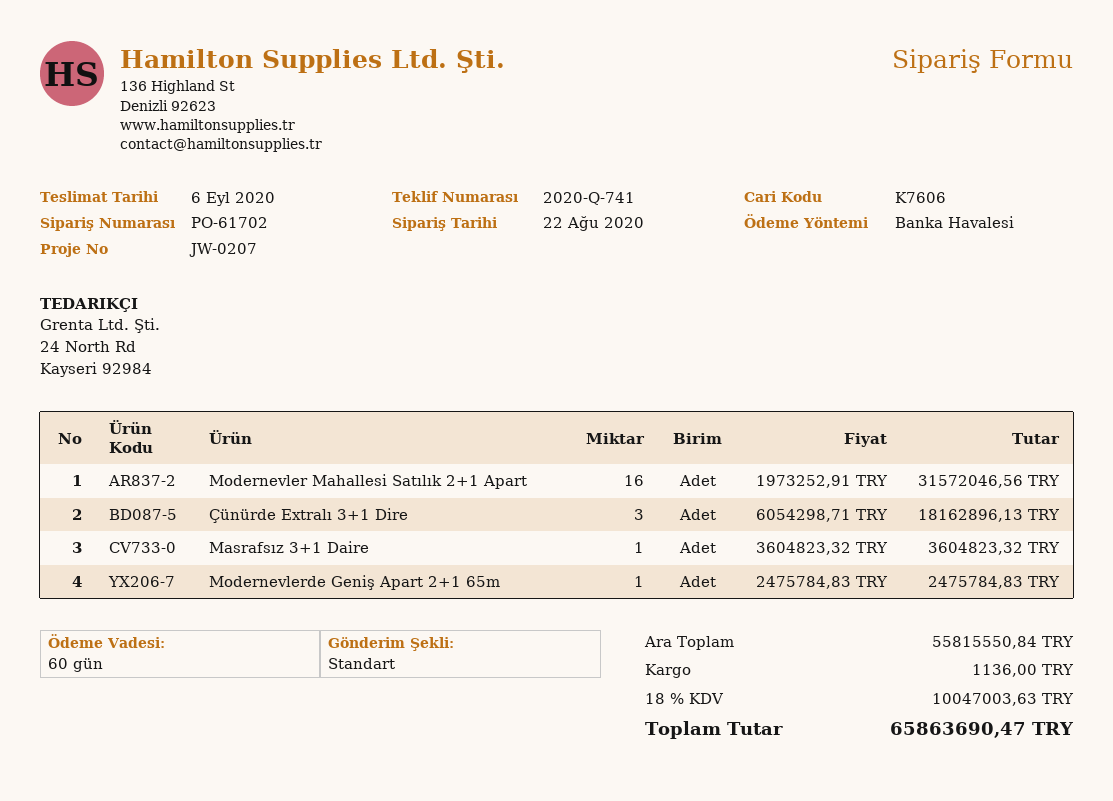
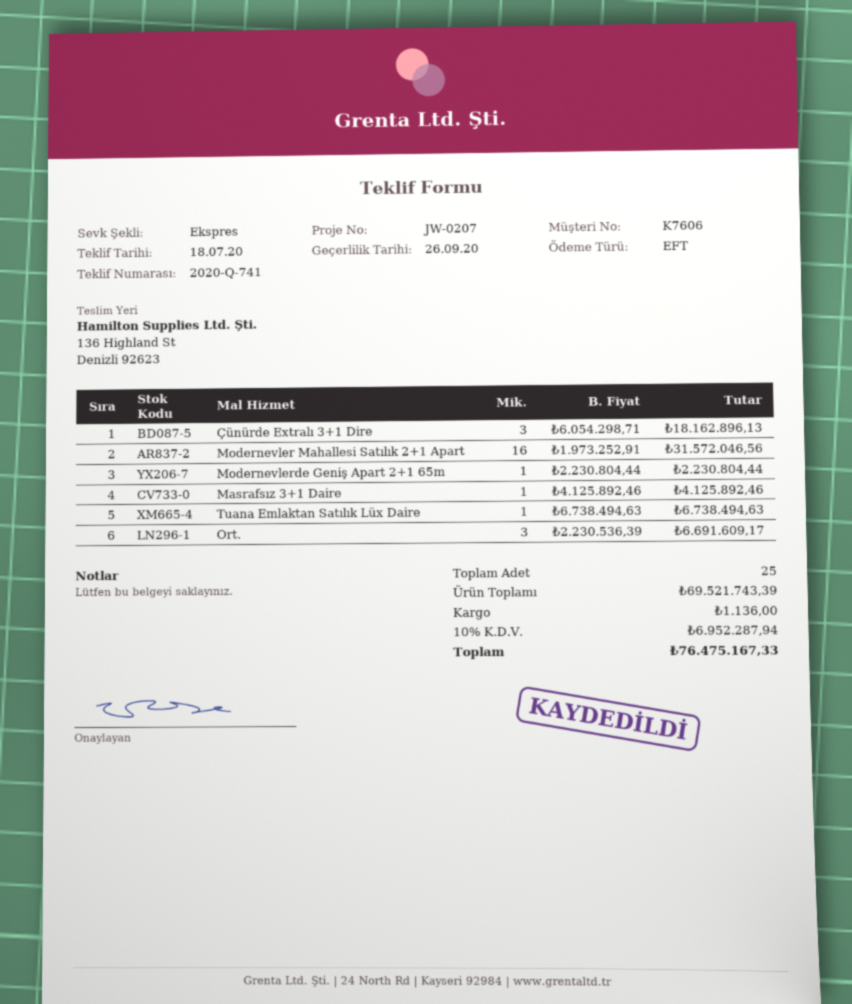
shipping method: standard -> express
Masrafsız 3+1 Daire: 1 x 3604823.32 = 3604823.32 -> 1 x 4125892.46 = 4125892.46
Modernevlerde Geniş Apart 2+1 65m: 1 x 2475784.83 = 2475784.83 -> 1 x 2230804.44 = 2230804.44
Tuana Emlaktan Satılık Lüx Daire: none -> 1 x 6738494.63 = 6738494.63
Ort.: none -> 3 x 2230536.39 = 6691609.17
subtotal: 55815550.84 -> 69521743.39
tax: 18% = 10047003.63 -> 10% = 6952287.94
total: 65863690.47 -> 76475167.33

